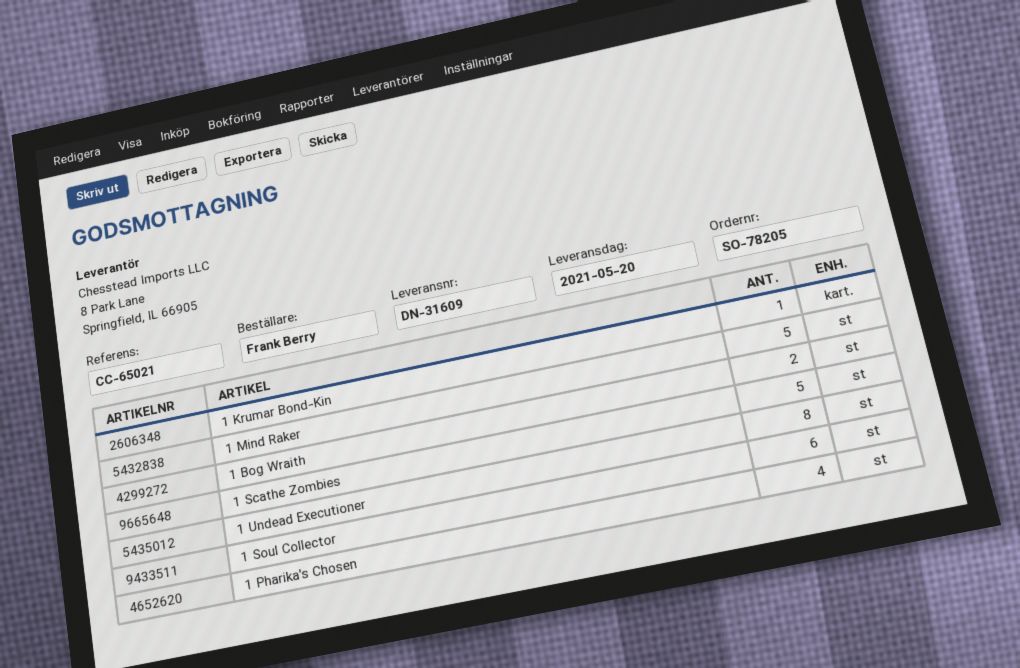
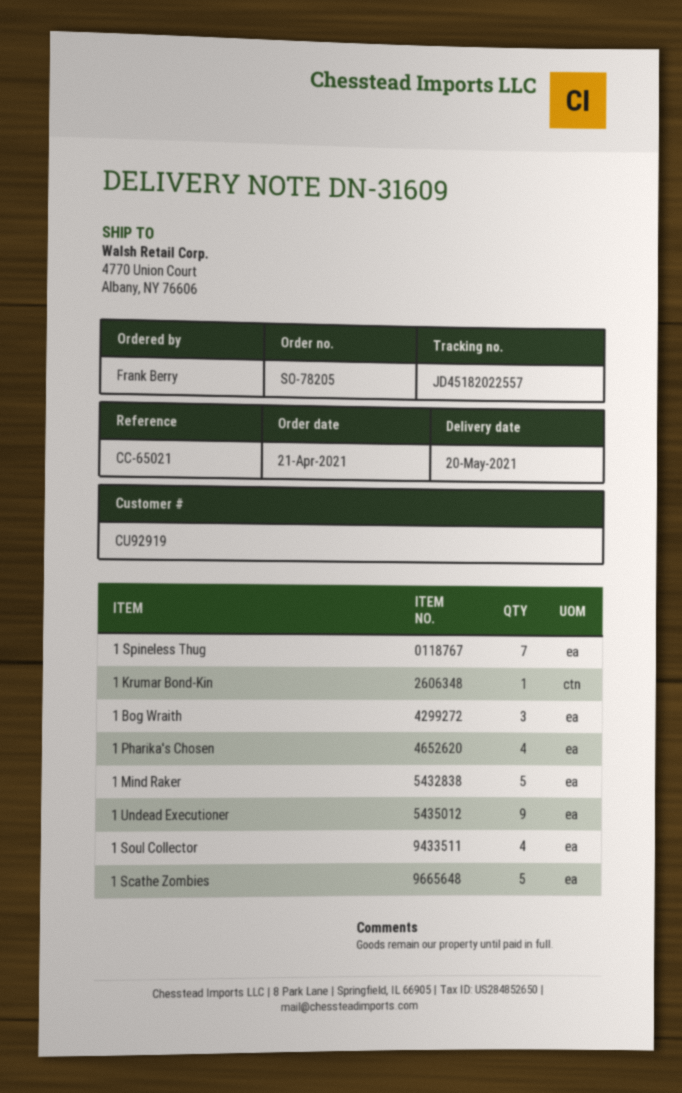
1 Bog Wraith: 2 -> 3
1 Undead Executioner: 8 -> 9
1 Soul Collector: 6 -> 4
1 Spineless Thug: none -> 7

